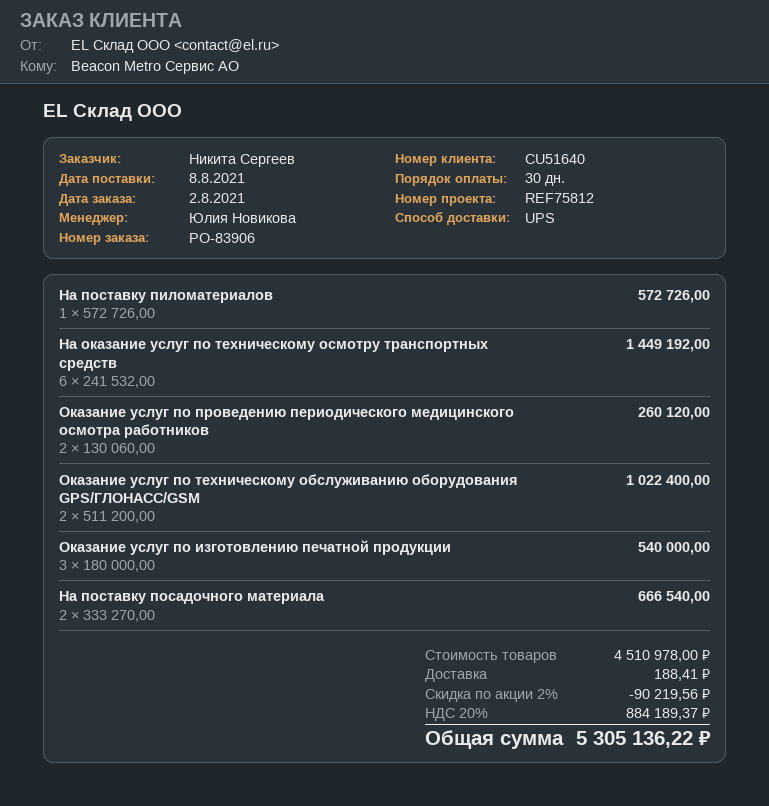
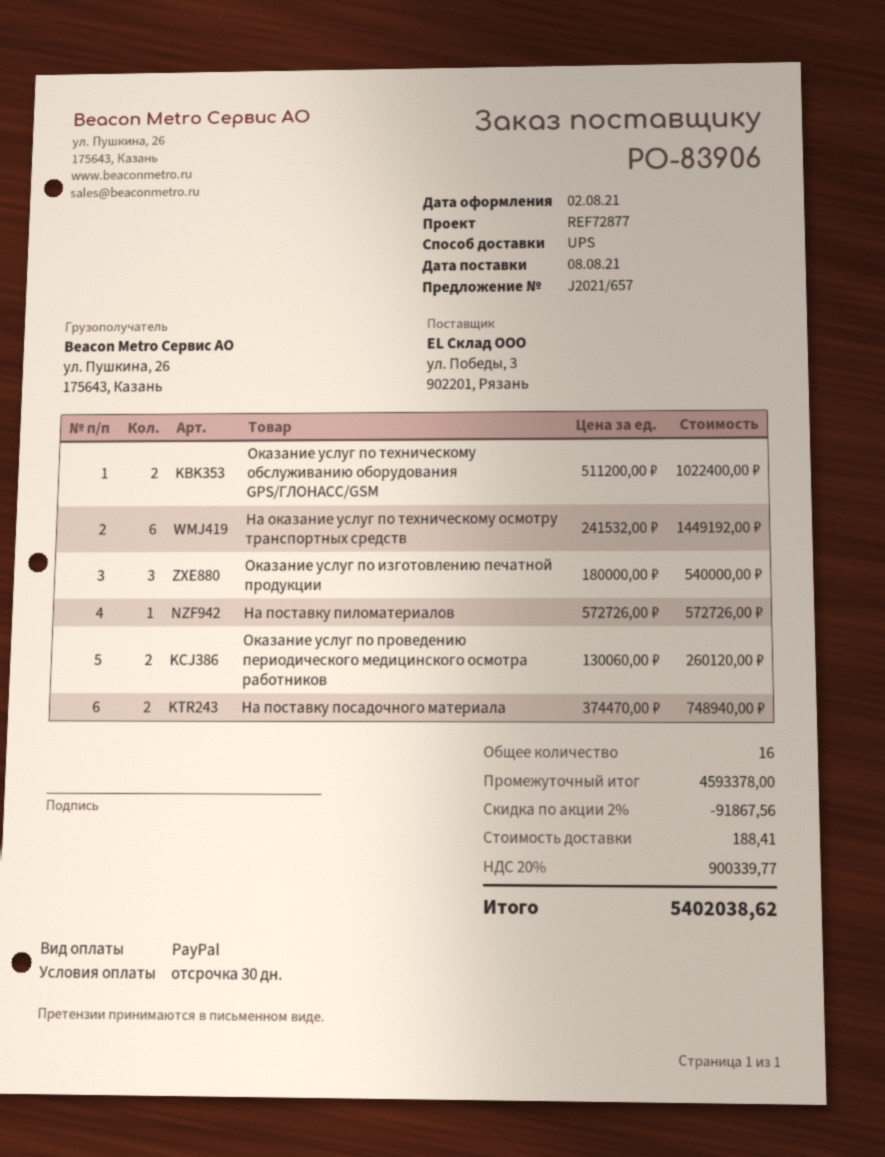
reference: REF75812 -> REF72877
На поставку посадочного материала: 2 x 333270.00 = 666540.00 -> 2 x 374470.00 = 748940.00
subtotal: 4510978.00 -> 4593378.00
discount: 2% = 90219.56 -> 2% = 91867.56
tax: 20% = 884189.37 -> 20% = 900339.77
total: 5305136.22 -> 5402038.62

